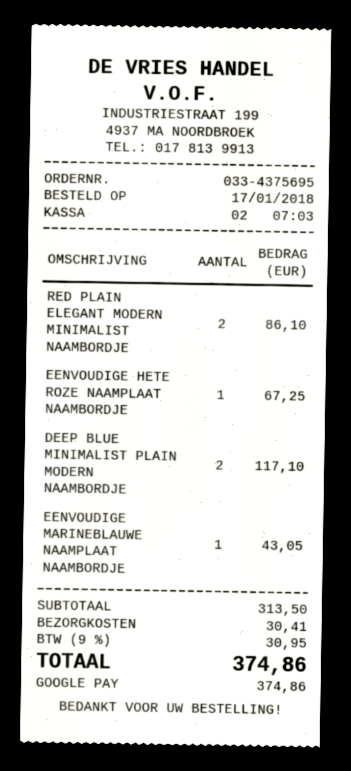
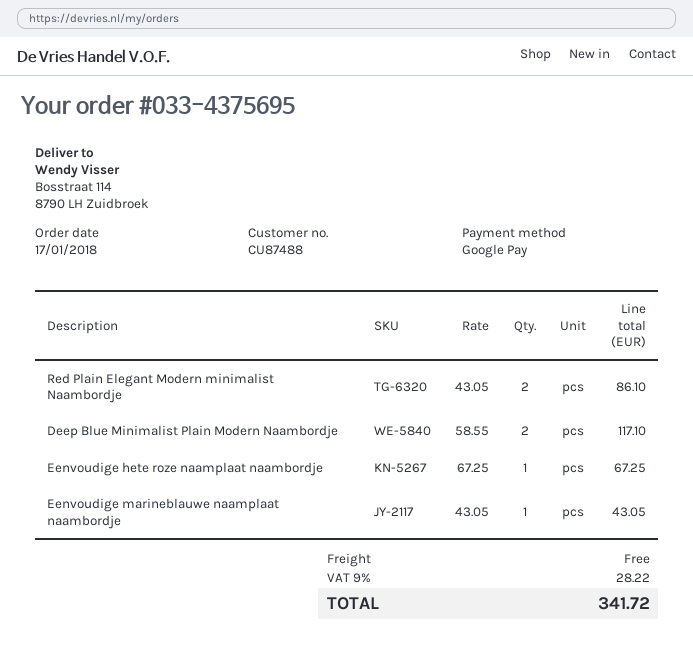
shipping: 30.41 -> 0.00
tax: 9% = 30.95 -> 9% = 28.22
total: 374.86 -> 341.72

